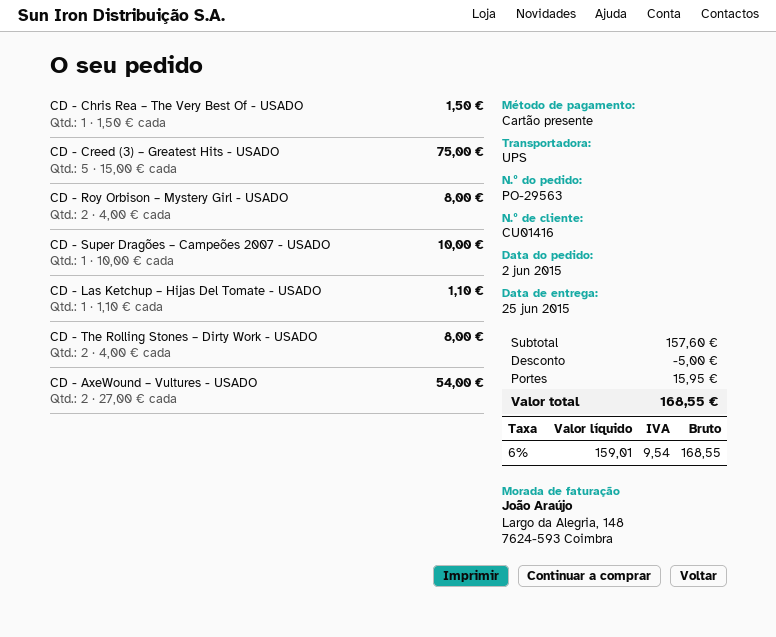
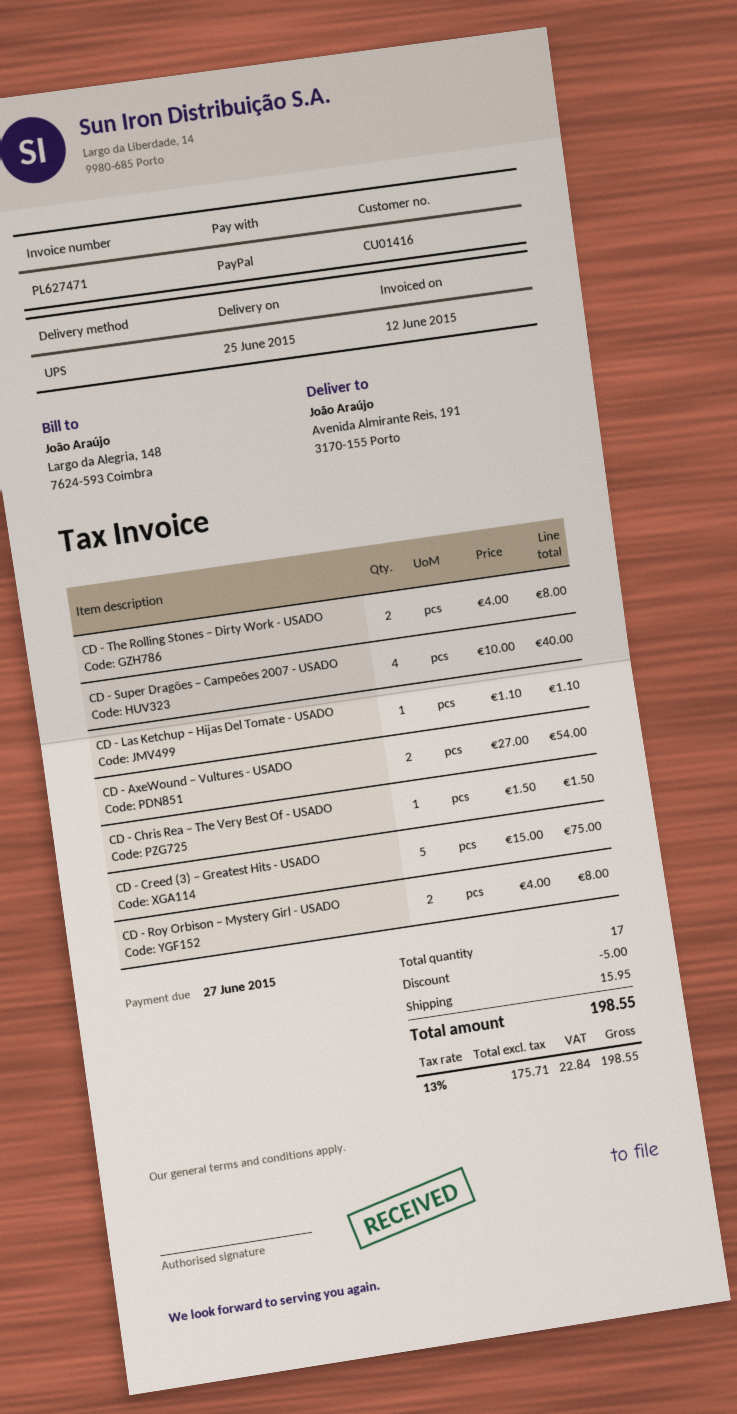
payment method: gift card -> PayPal
CD - Super Dragões – Campeões 2007 - USADO: 1 x 10.00 = 10.00 -> 4 x 10.00 = 40.00
net: 159.01 -> 175.71
tax: 6% = 9.54 -> 13% = 22.84
total: 168.55 -> 198.55

